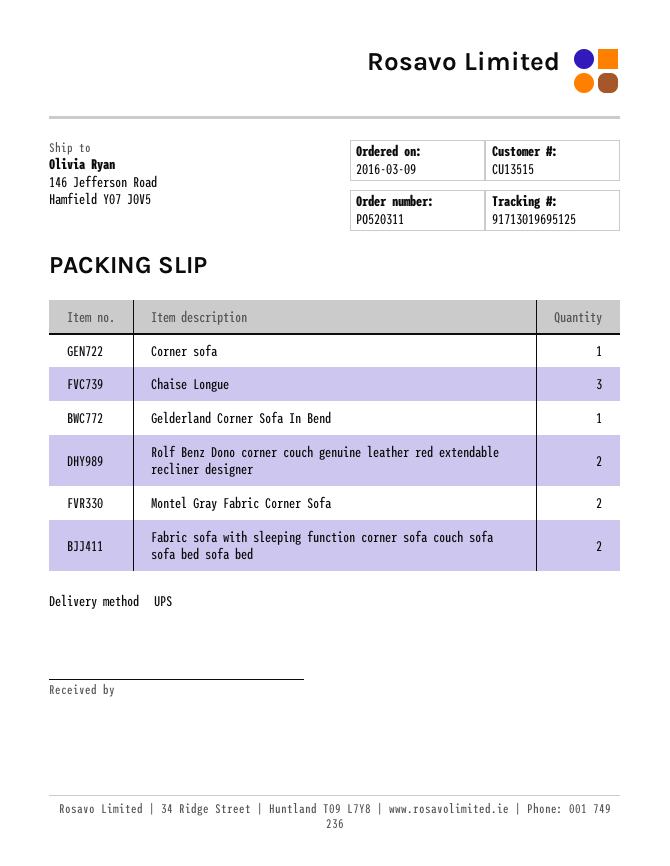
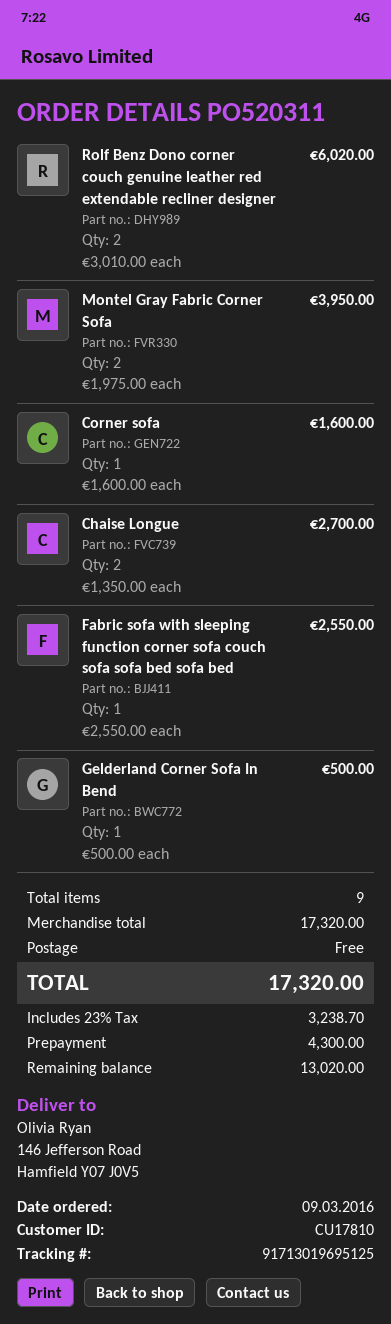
customer number: CU13515 -> CU17810
Chaise Longue: 3 -> 2
Fabric sofa with sleeping function corner sofa couch sofa sofa bed sofa bed: 2 -> 1

